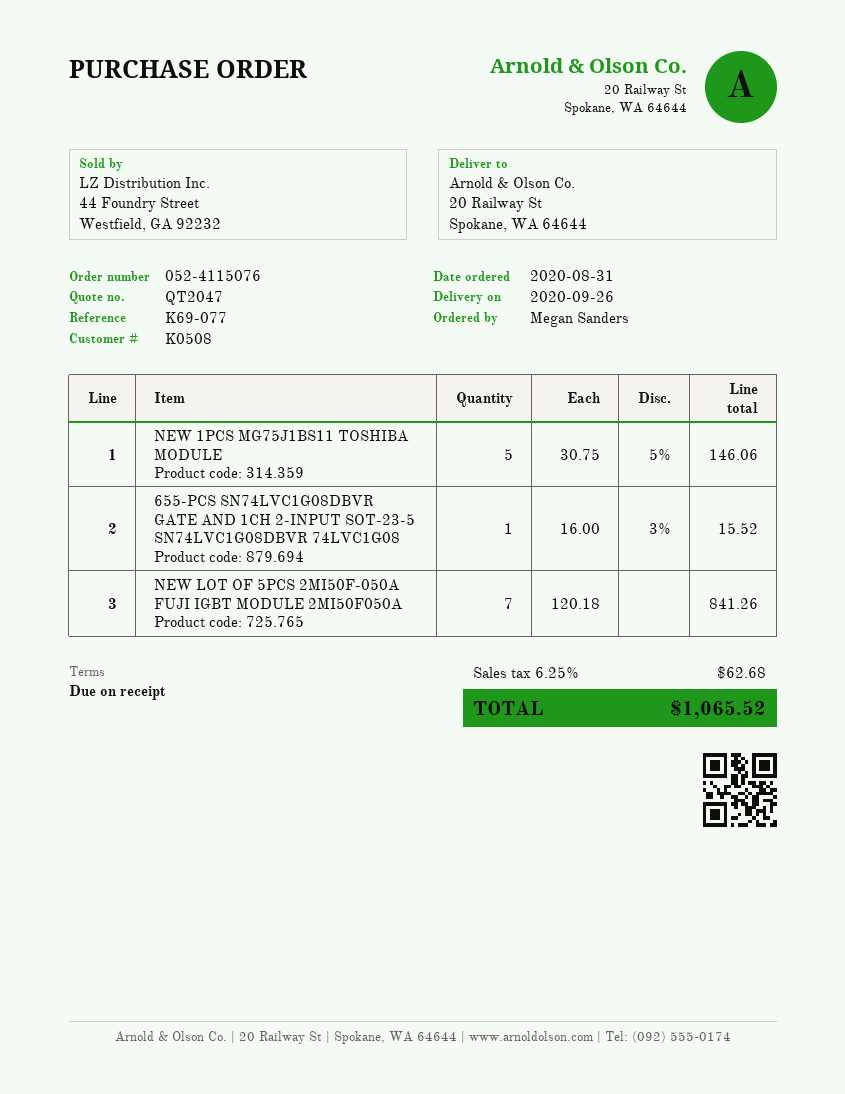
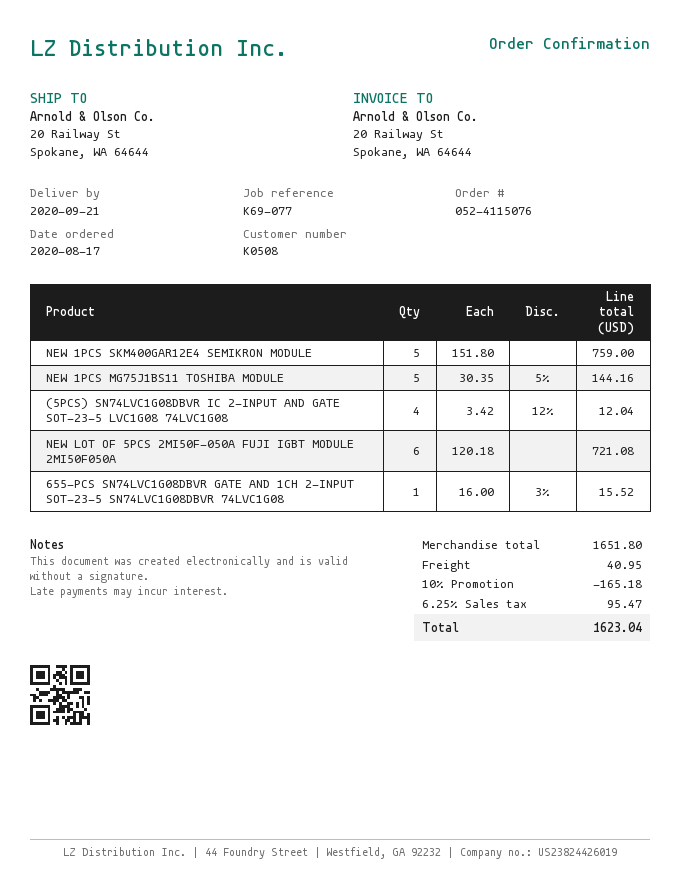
order date: 2020-08-31 -> 2020-08-17
delivery date: 2020-09-26 -> 2020-09-21
NEW 1PCS MG75J1BS11 TOSHIBA MODULE: 5 x 30.75 - 5% = 146.06 -> 5 x 30.35 - 5% = 144.16
NEW LOT OF 5PCS 2MI50F-050A FUJI IGBT MODULE 2MI50F050A: 7 x 120.18 = 841.26 -> 6 x 120.18 = 721.08
NEW 1PCS SKM400GAR12E4 SEMIKRON MODULE: none -> 5 x 151.80 = 759.00
(5PCS) SN74LVC1G08DBVR IC 2-INPUT AND GATE SOT-23-5 LVC1G08 74LVC1G08: none -> 4 x 3.42 - 12% = 12.04
discount: none -> 10% = 165.18
shipping: none -> 40.95
tax: 6.25% = 62.68 -> 6.25% = 95.47
total: 1065.52 -> 1623.04

